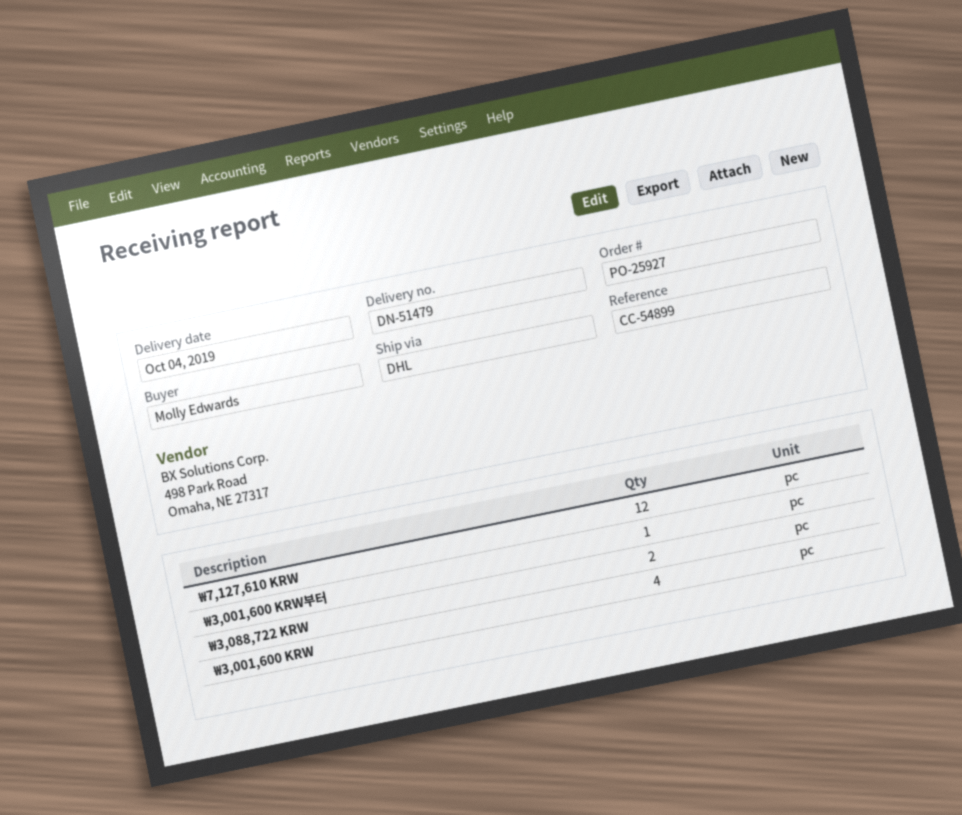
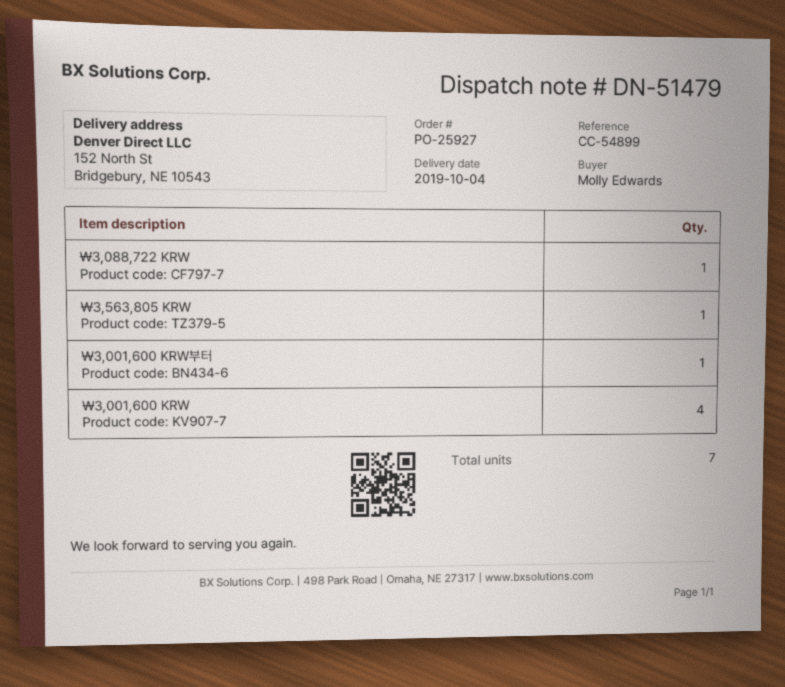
₩7,127,610 KRW: 12 -> none
₩3,088,722 KRW: 2 -> 1
₩3,563,805 KRW: none -> 1

